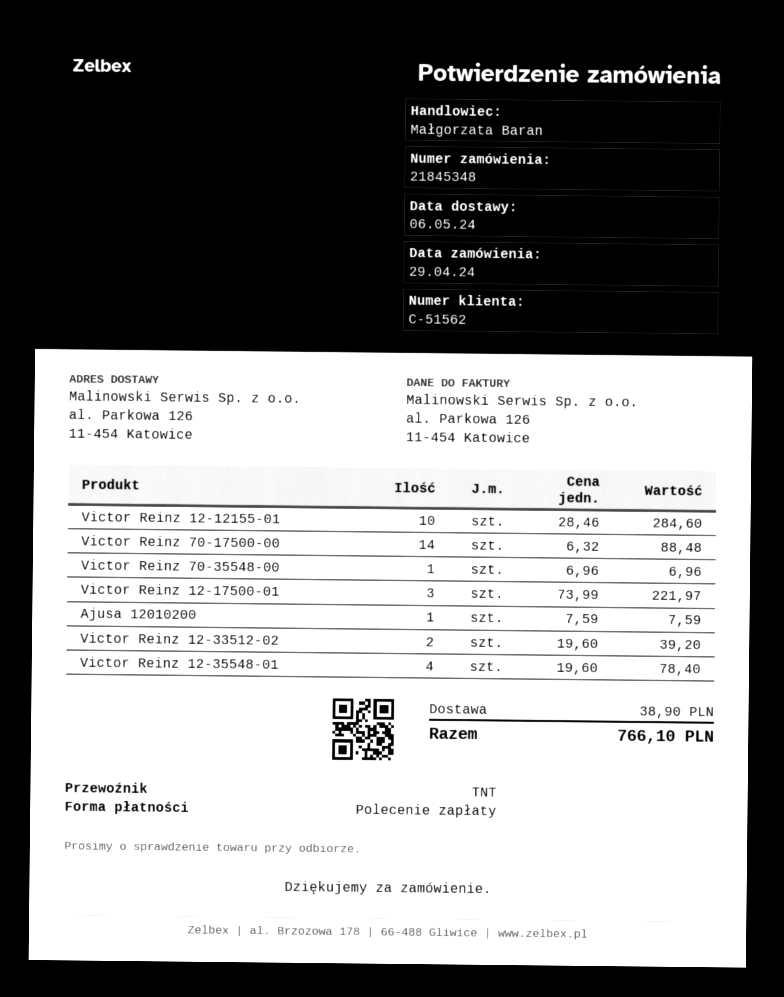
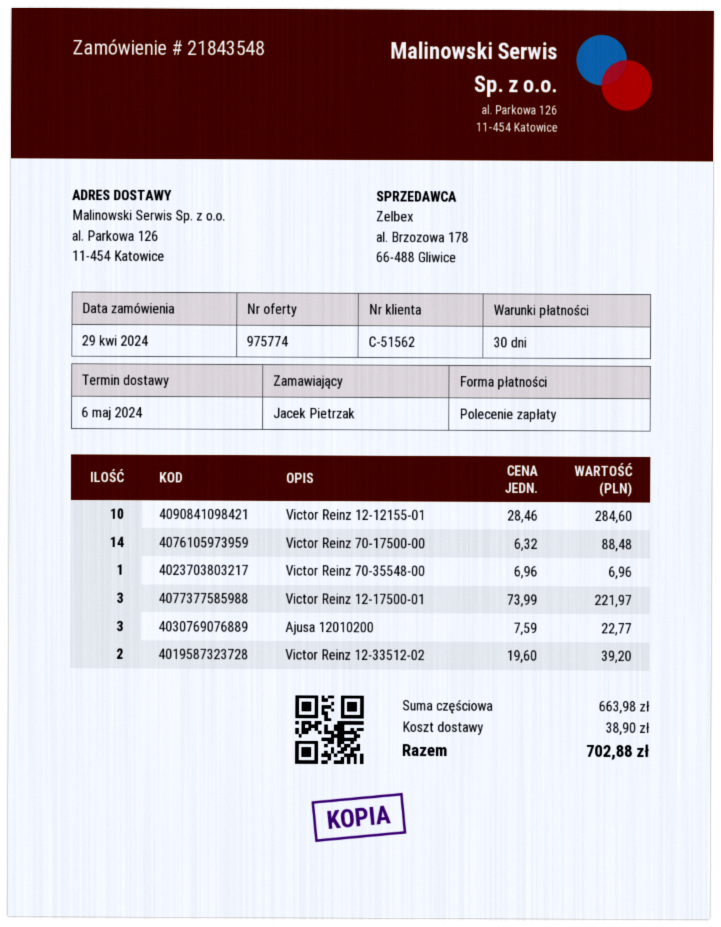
order number: 21845348 -> 21843548
Ajusa 12010200: 1 x 7.59 = 7.59 -> 3 x 7.59 = 22.77
Victor Reinz 12-35548-01: 4 x 19.60 = 78.40 -> none
total: 766.10 -> 702.88

